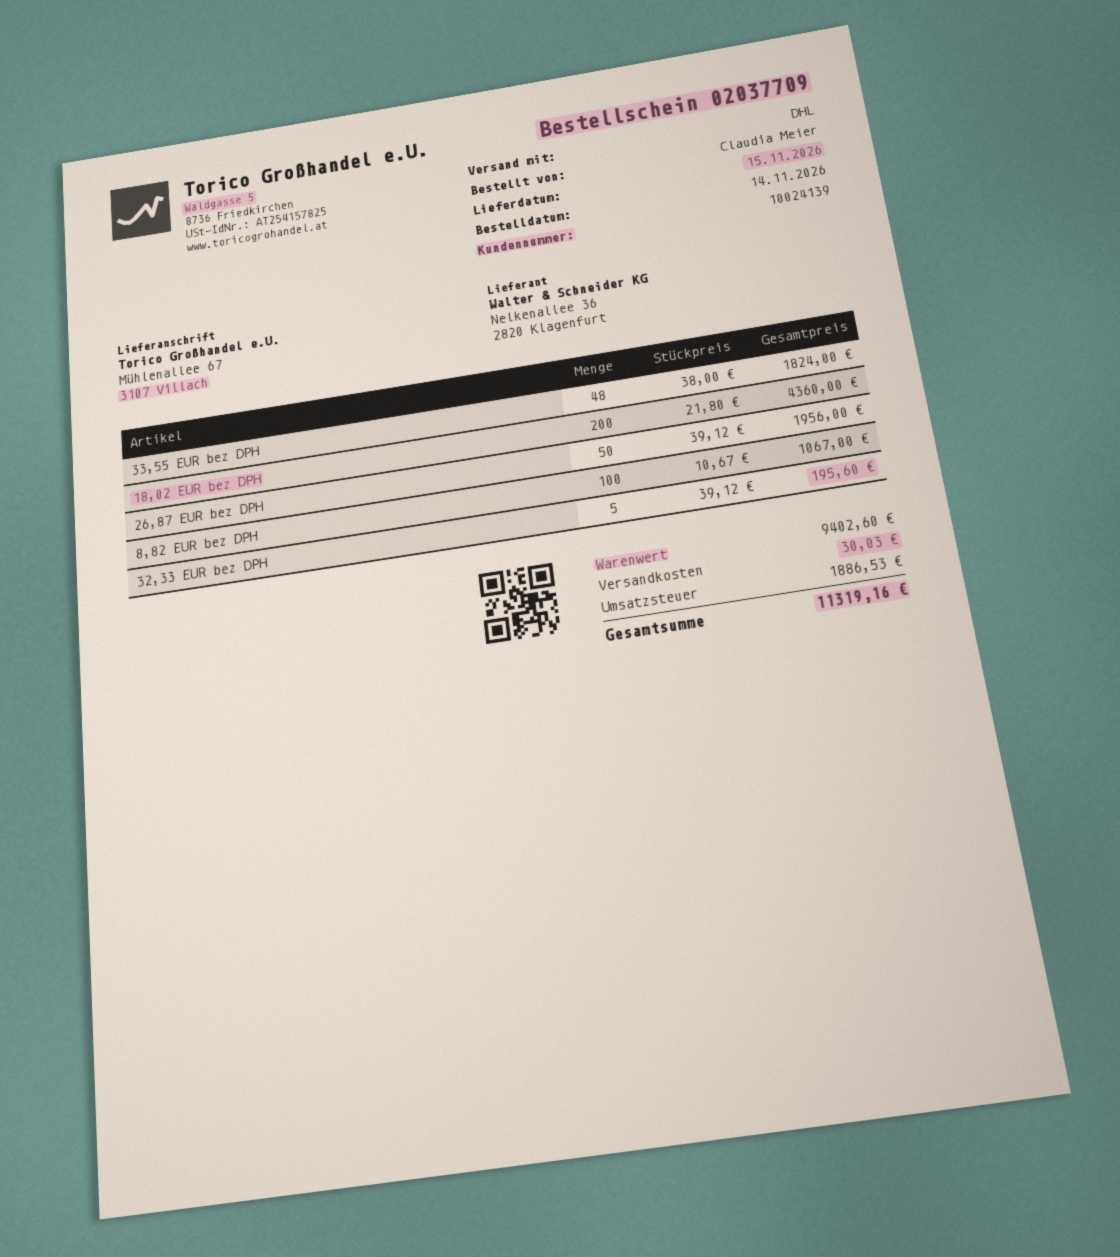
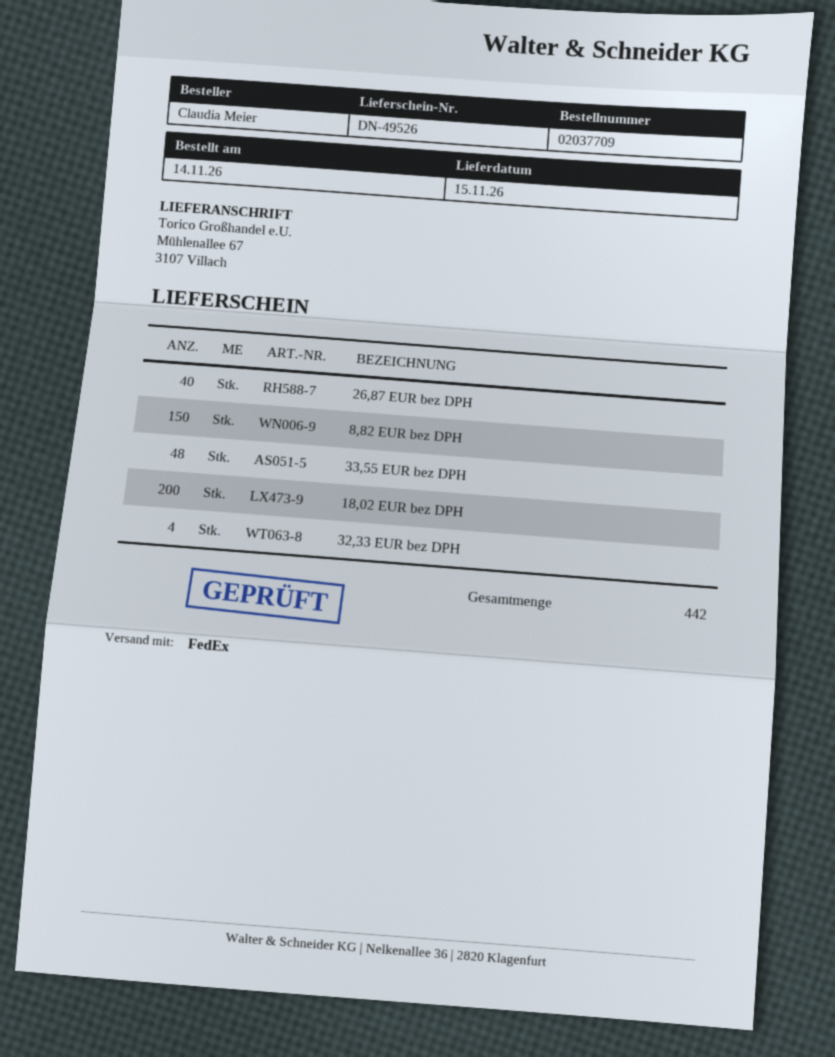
shipping method: DHL -> FedEx
26,87 EUR bez DPH: 50 -> 40
8,82 EUR bez DPH: 100 -> 150
32,33 EUR bez DPH: 5 -> 4

